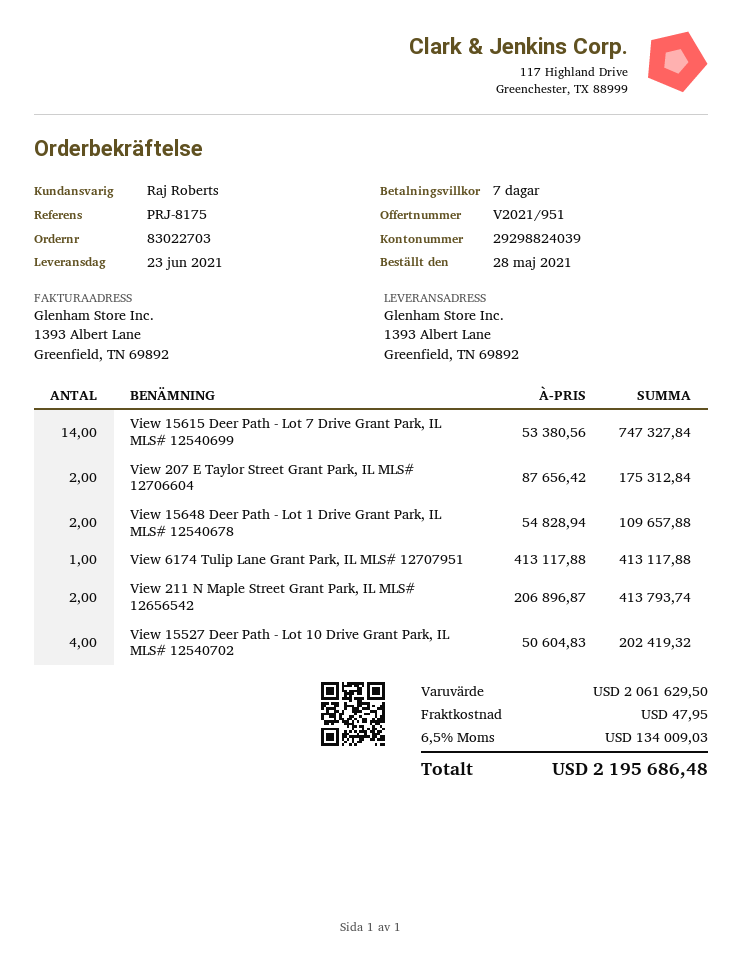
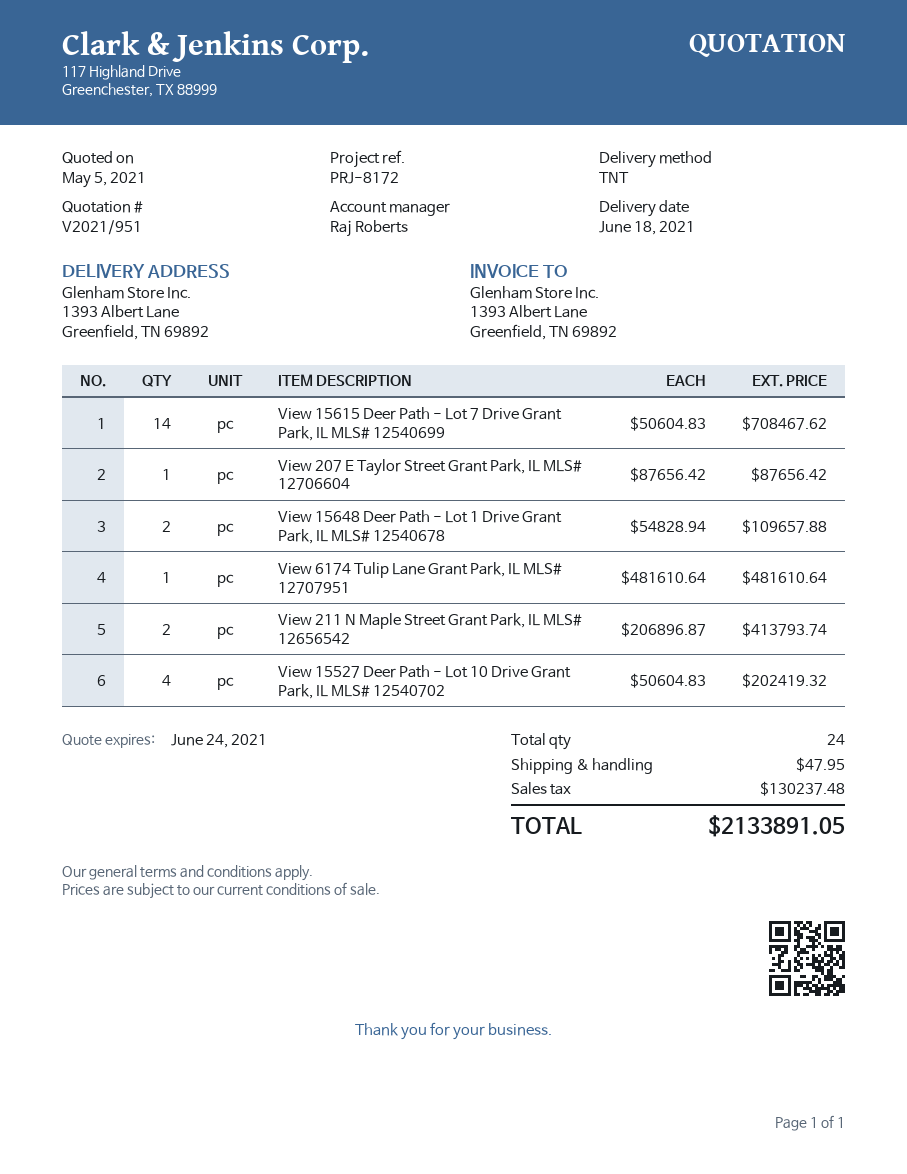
delivery date: 2021-06-23 -> 2021-06-18
reference: PRJ-8175 -> PRJ-8172
View 15615 Deer Path - Lot 7 Drive Grant Park, IL MLS# 12540699: 14 x 53380.56 = 747327.84 -> 14 x 50604.83 = 708467.62
View 207 E Taylor Street Grant Park, IL MLS# 12706604: 2 x 87656.42 = 175312.84 -> 1 x 87656.42 = 87656.42
View 6174 Tulip Lane Grant Park, IL MLS# 12707951: 1 x 413117.88 = 413117.88 -> 1 x 481610.64 = 481610.64
tax: 134009.03 -> 130237.48
total: 2195686.48 -> 2133891.05

